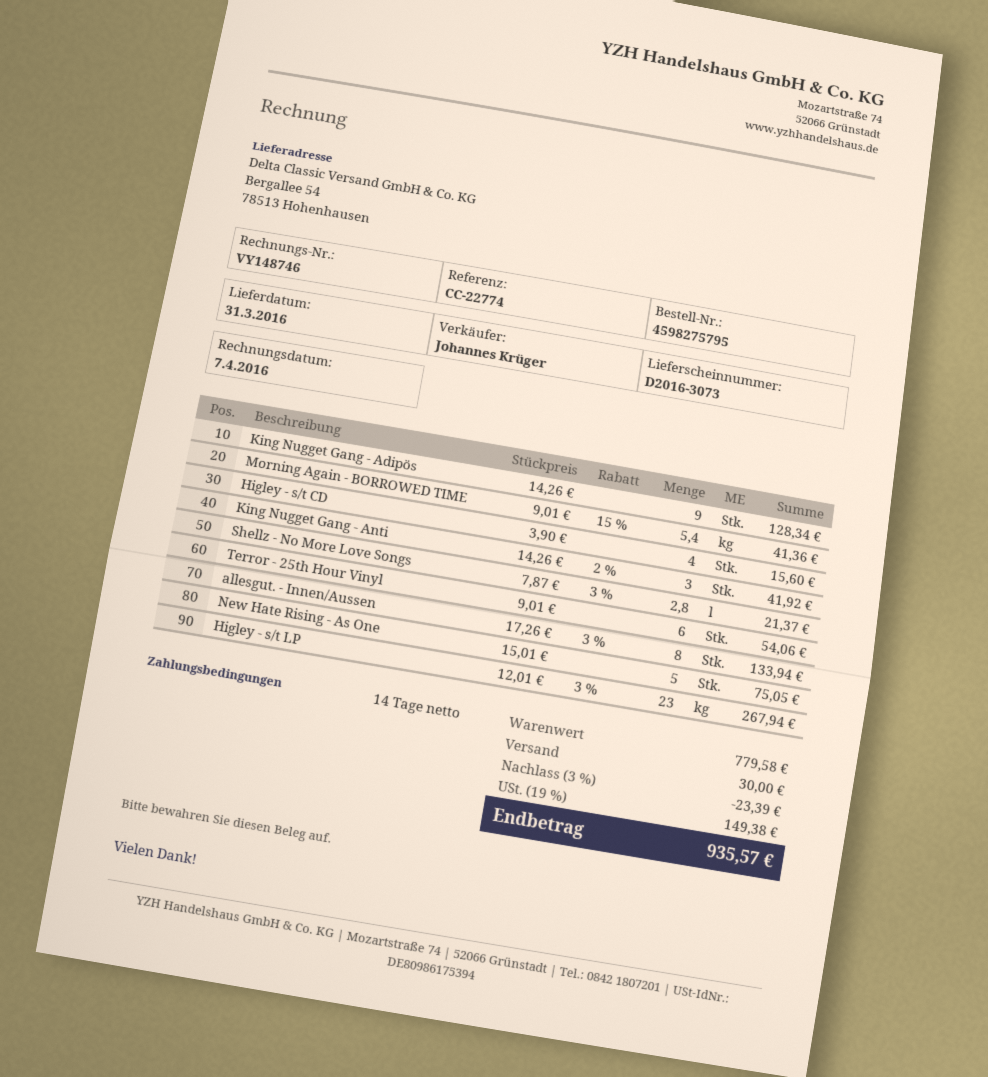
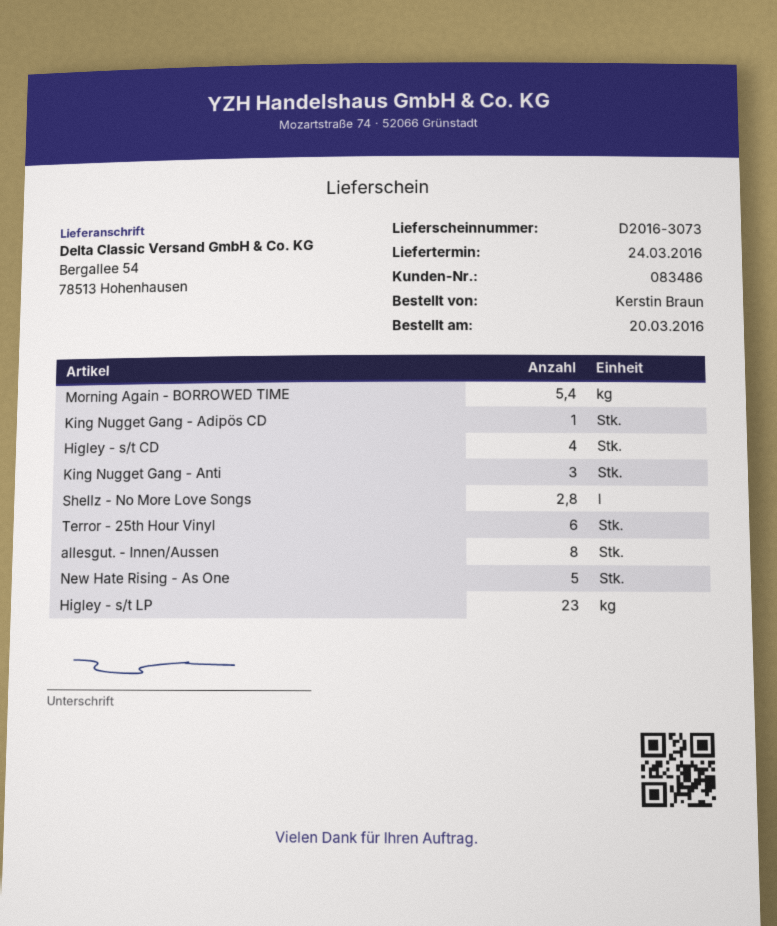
delivery date: 2016-03-31 -> 2016-03-24
King Nugget Gang - Adipös: 9 -> none
King Nugget Gang - Adipös CD: none -> 1

